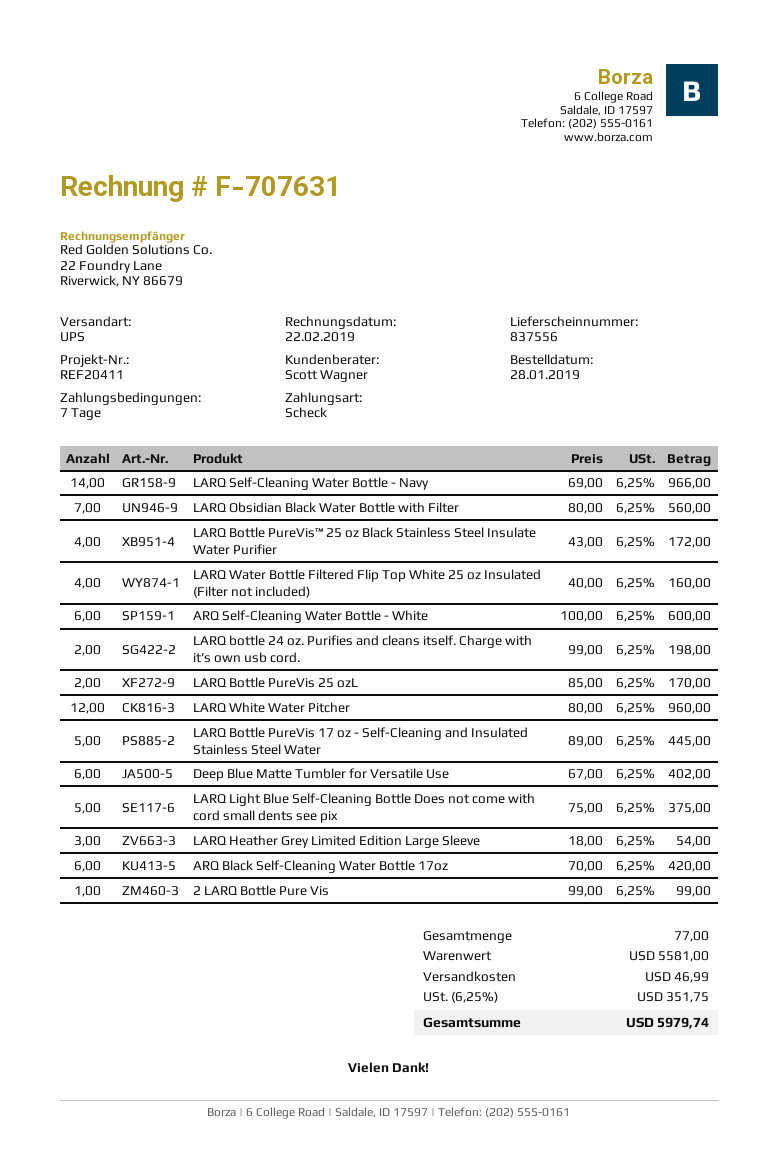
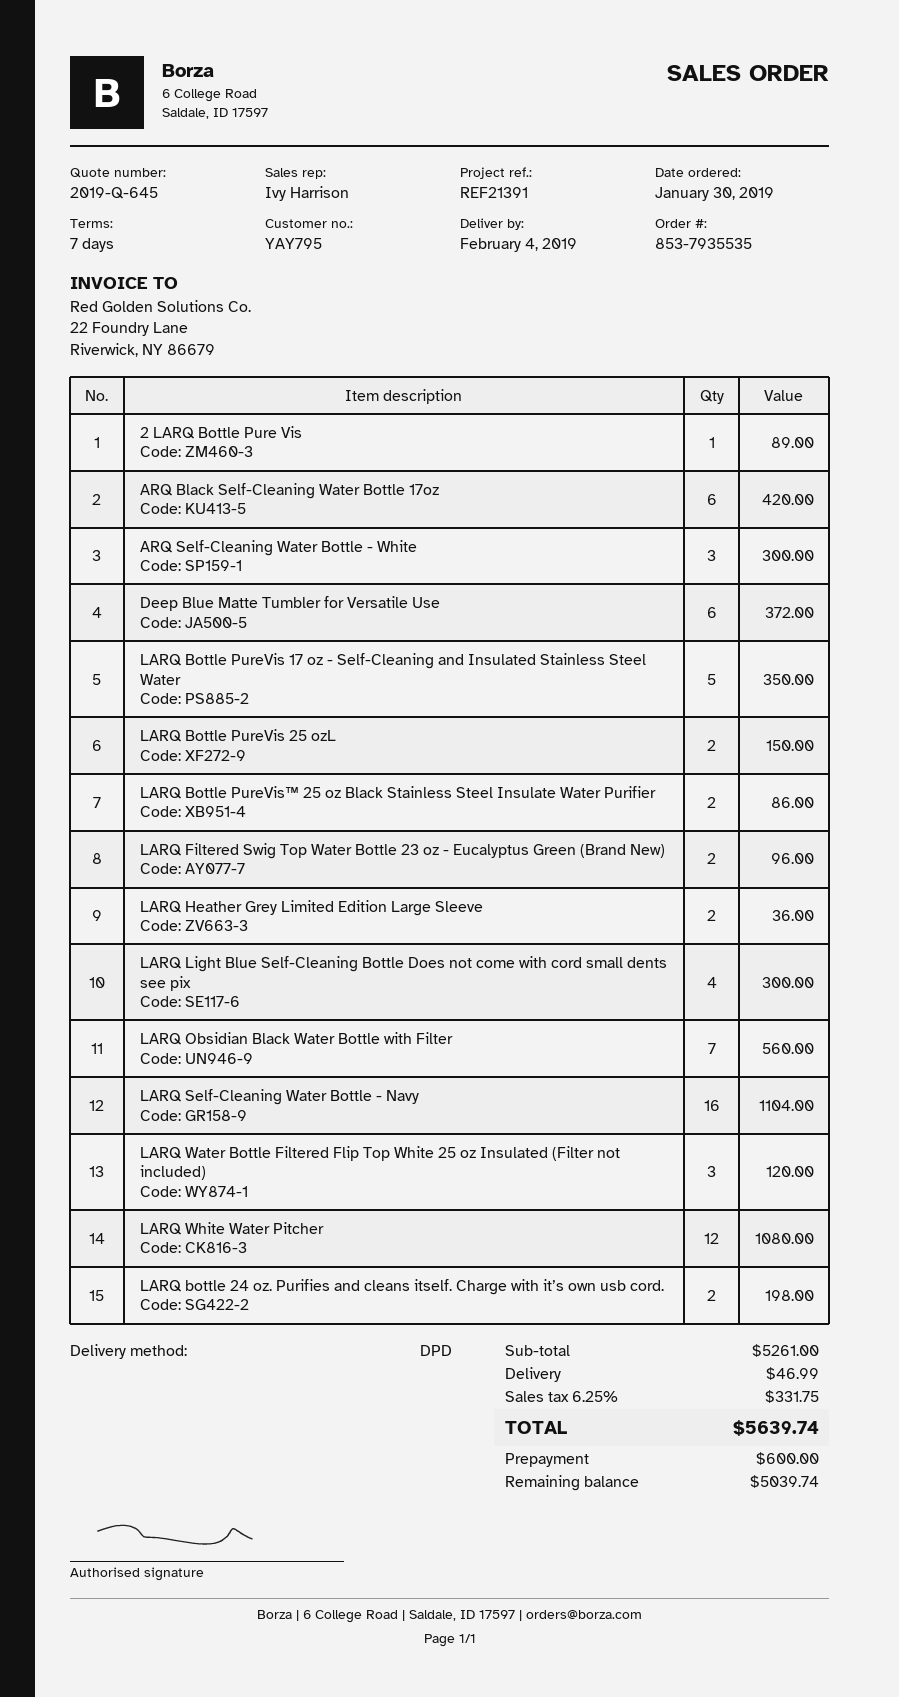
order date: 2019-01-28 -> 2019-01-30
reference: REF20411 -> REF21391
sales rep: Scott Wagner -> Ivy Harrison
shipping method: UPS -> DPD
LARQ Self-Cleaning Water Bottle - Navy: 14 for 966.00 -> 16 for 1104.00
LARQ Bottle PureVis™ 25 oz Black Stainless Steel Insulate Water Purifier: 4 for 172.00 -> 2 for 86.00
LARQ Water Bottle Filtered Flip Top White 25 oz Insulated (Filter not included): 4 for 160.00 -> 3 for 120.00
ARQ Self-Cleaning Water Bottle - White: 6 for 600.00 -> 3 for 300.00
LARQ Bottle PureVis 25 ozL: 2 for 170.00 -> 2 for 150.00
LARQ White Water Pitcher: 12 for 960.00 -> 12 for 1080.00
LARQ Bottle PureVis 17 oz - Self-Cleaning and Insulated Stainless Steel Water: 5 for 445.00 -> 5 for 350.00
Deep Blue Matte Tumbler for Versatile Use: 6 for 402.00 -> 6 for 372.00
LARQ Light Blue Self-Cleaning Bottle Does not come with cord small dents see pix: 5 for 375.00 -> 4 for 300.00
LARQ Heather Grey Limited Edition Large Sleeve: 3 for 54.00 -> 2 for 36.00
2 LARQ Bottle Pure Vis: 1 for 99.00 -> 1 for 89.00
LARQ Filtered Swig Top Water Bottle 23 oz - Eucalyptus Green (Brand New): none -> 2 for 96.00
subtotal: 5581.00 -> 5261.00
tax: 6.25% = 351.75 -> 6.25% = 331.75
total: 5979.74 -> 5639.74

